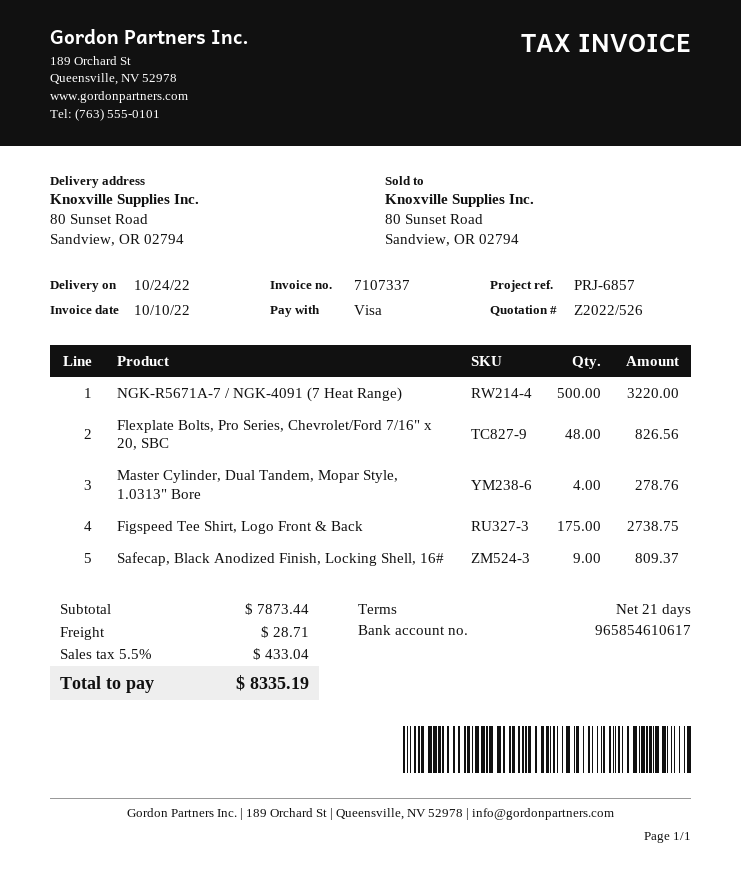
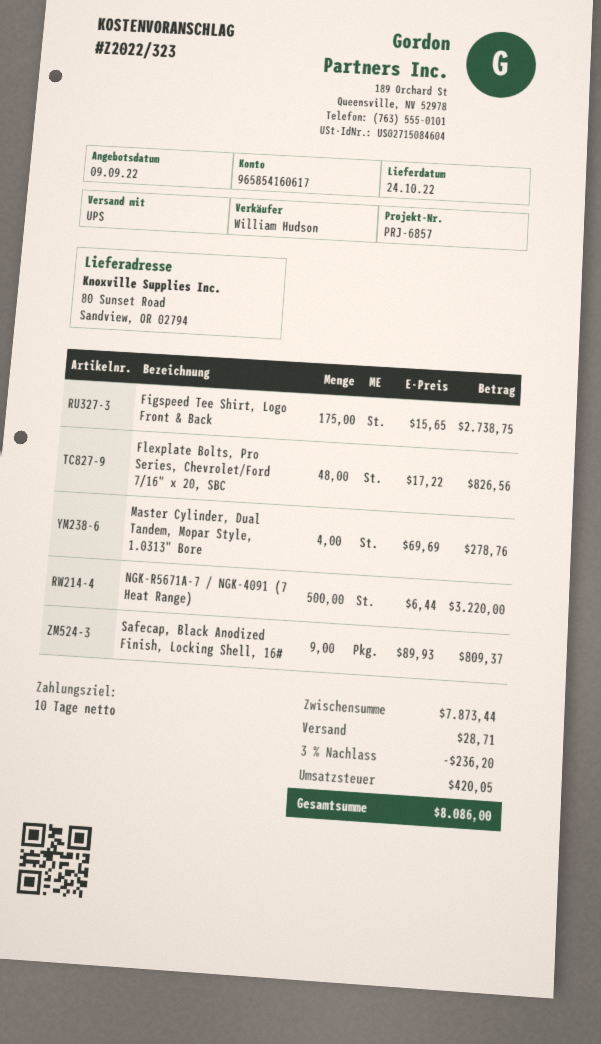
quote number: Z2022/526 -> Z2022/323
payment terms: 21 days -> 10 days
bank account: 965854610617 -> 965854160617
discount: none -> 3% = 236.20
tax: 433.04 -> 420.05
total: 8335.19 -> 8086.00

